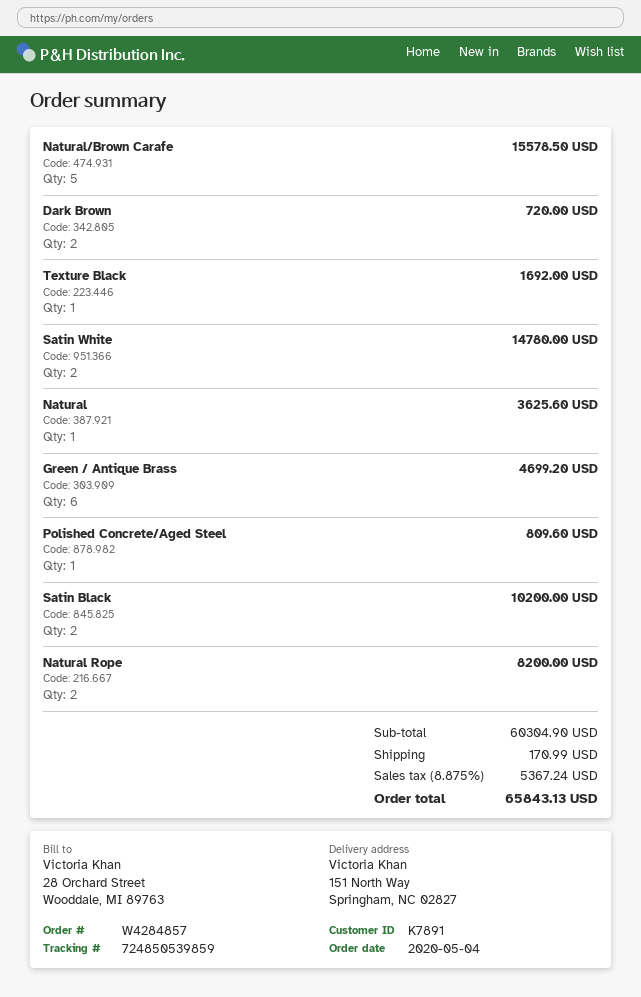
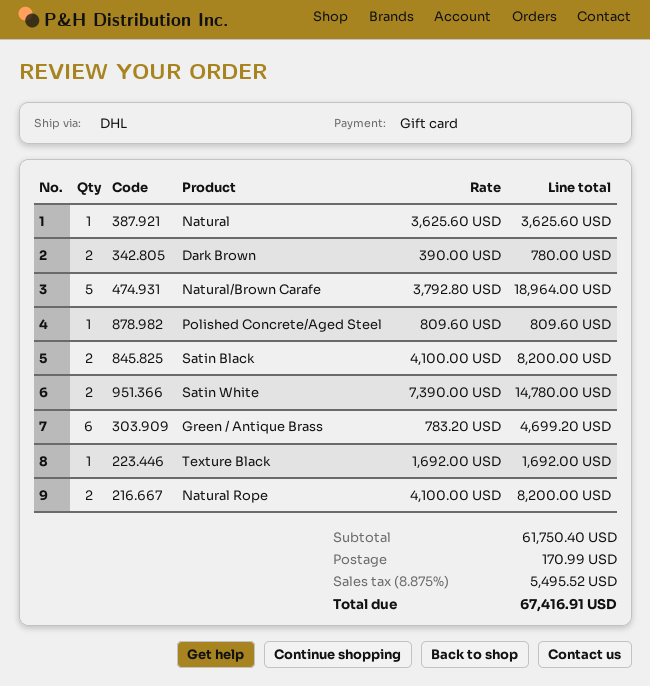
Natural/Brown Carafe: 5 for 15578.50 -> 5 for 18964.00
Dark Brown: 2 for 720.00 -> 2 for 780.00
Satin Black: 2 for 10200.00 -> 2 for 8200.00
subtotal: 60304.90 -> 61750.40
tax: 8.875% = 5367.24 -> 8.875% = 5495.52
total: 65843.13 -> 67416.91

